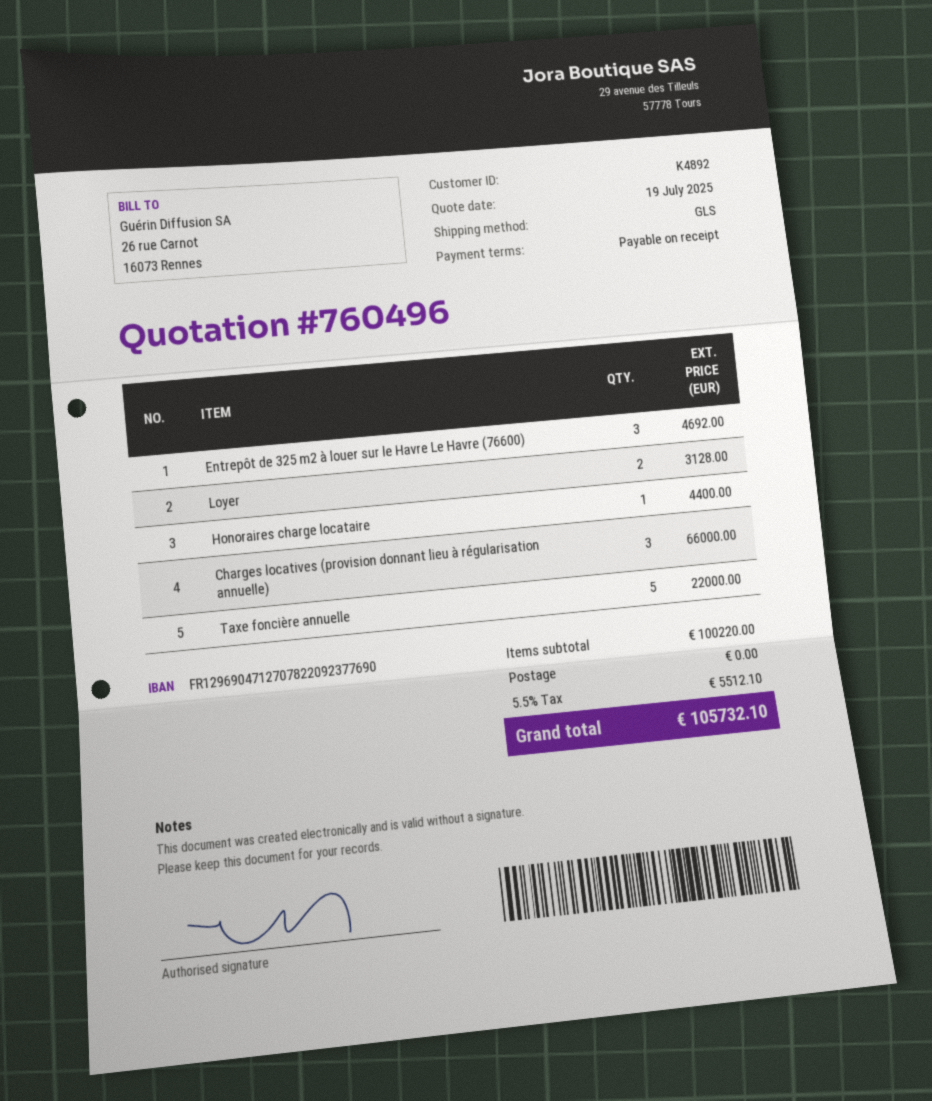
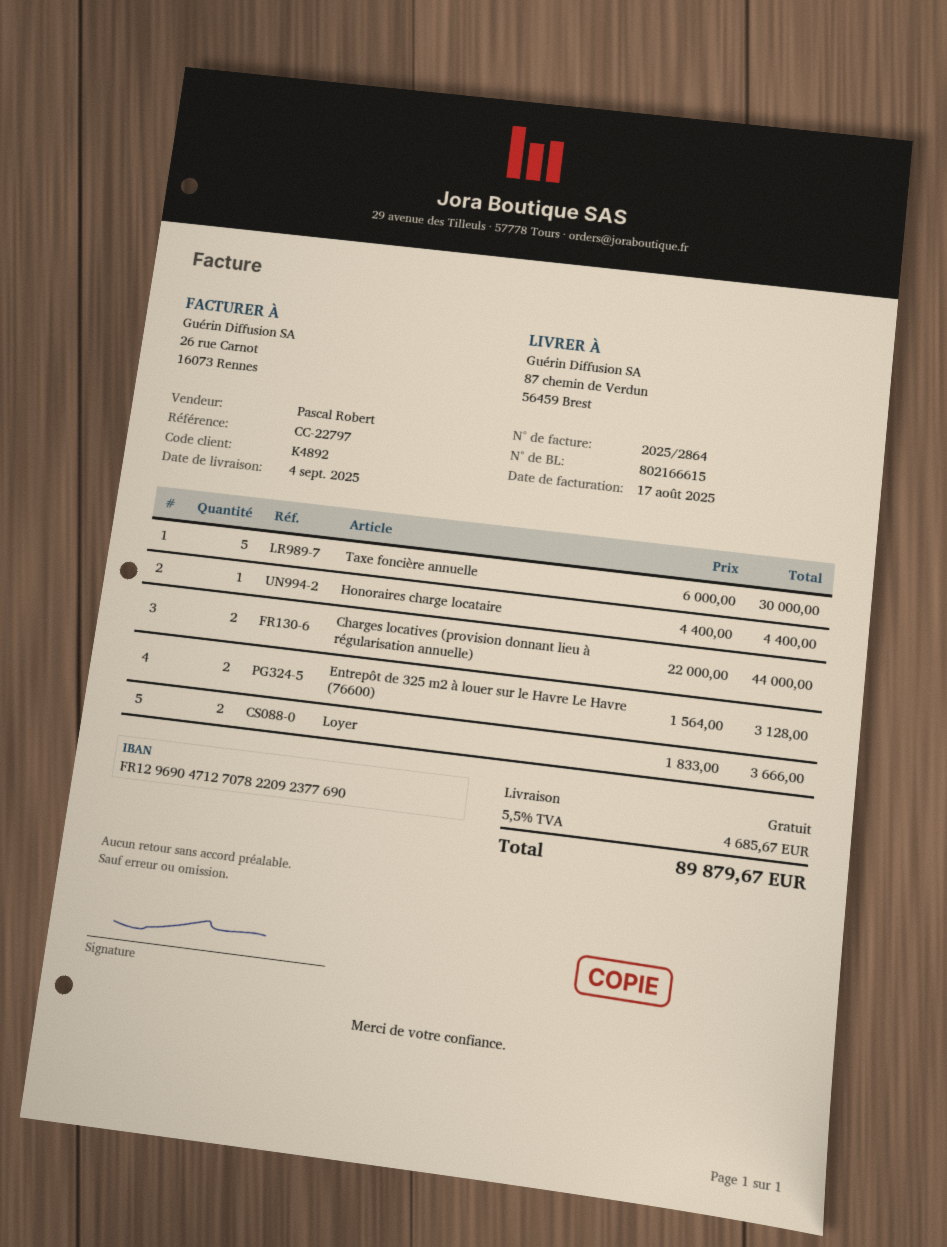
Entrepôt de 325 m2 à louer sur le Havre Le Havre (76600): 3 for 4692.00 -> 2 for 3128.00
Loyer: 2 for 3128.00 -> 2 for 3666.00
Charges locatives (provision donnant lieu à régularisation annuelle): 3 for 66000.00 -> 2 for 44000.00
Taxe foncière annuelle: 5 for 22000.00 -> 5 for 30000.00
tax: 5.5% = 5512.10 -> 5.5% = 4685.67
total: 105732.10 -> 89879.67

